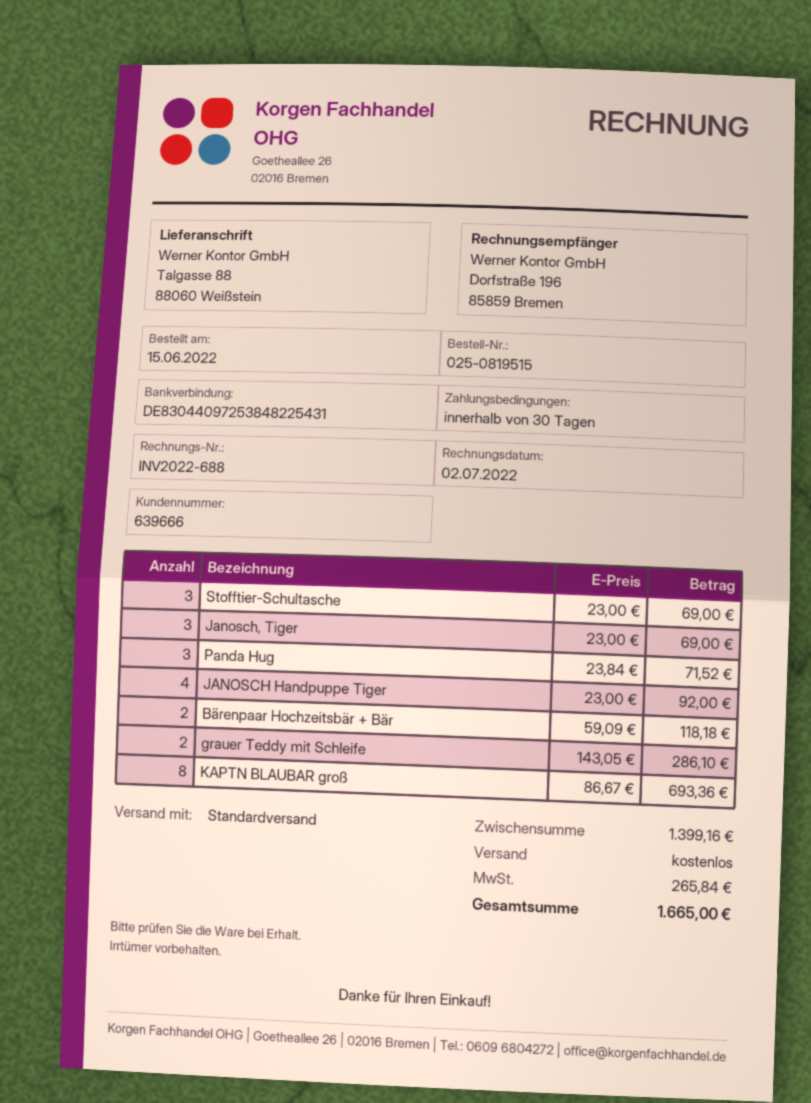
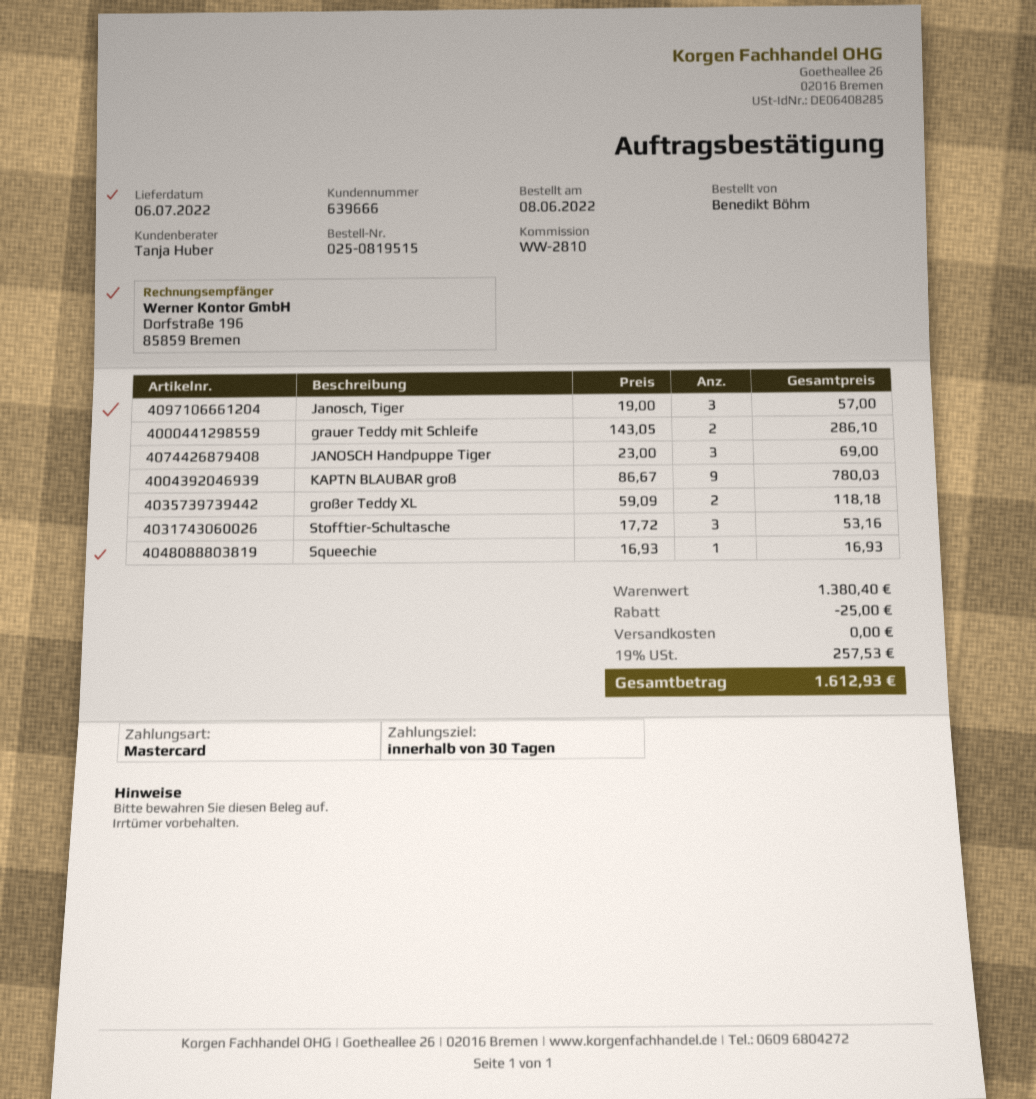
order date: 2022-06-15 -> 2022-06-08
Stofftier-Schultasche: 3 x 23.00 = 69.00 -> 3 x 17.72 = 53.16
Janosch, Tiger: 3 x 23.00 = 69.00 -> 3 x 19.00 = 57.00
Panda Hug: 3 x 23.84 = 71.52 -> none
JANOSCH Handpuppe Tiger: 4 x 23.00 = 92.00 -> 3 x 23.00 = 69.00
Bärenpaar Hochzeitsbär + Bär: 2 x 59.09 = 118.18 -> none
KAPTN BLAUBAR groß: 8 x 86.67 = 693.36 -> 9 x 86.67 = 780.03
großer Teddy XL: none -> 2 x 59.09 = 118.18
Squeechie: none -> 1 x 16.93 = 16.93
subtotal: 1399.16 -> 1380.40
discount: none -> 25.00
tax: 265.84 -> 257.53
total: 1665.00 -> 1612.93

